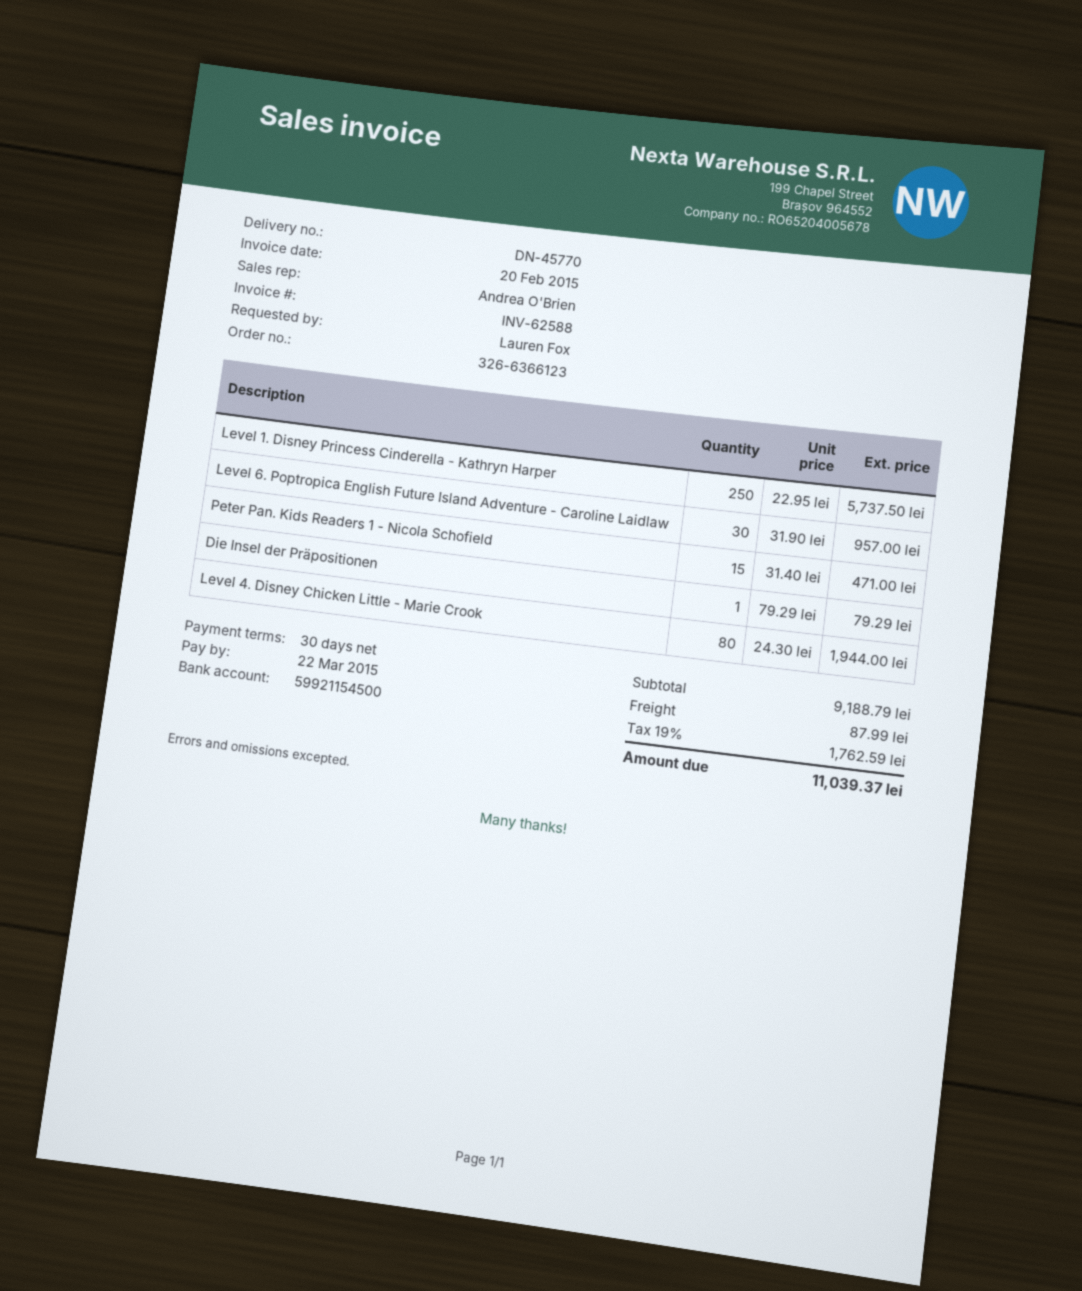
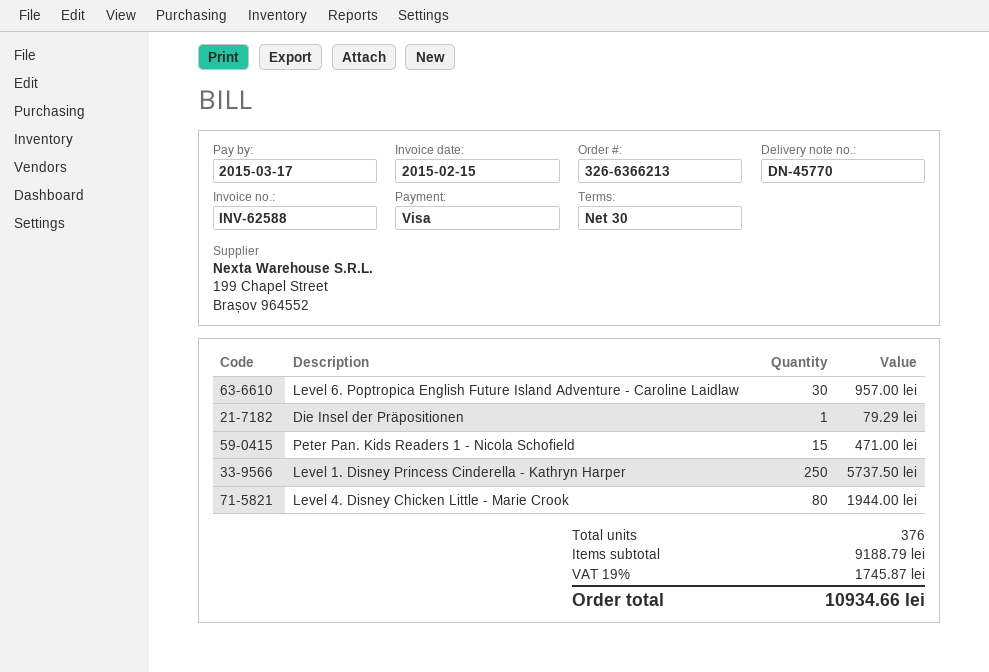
order number: 326-6366123 -> 326-6366213
invoice date: 2015-02-20 -> 2015-02-15
due date: 2015-03-22 -> 2015-03-17
shipping: 87.99 -> none
tax: 19% = 1762.59 -> 19% = 1745.87
total: 11039.37 -> 10934.66

